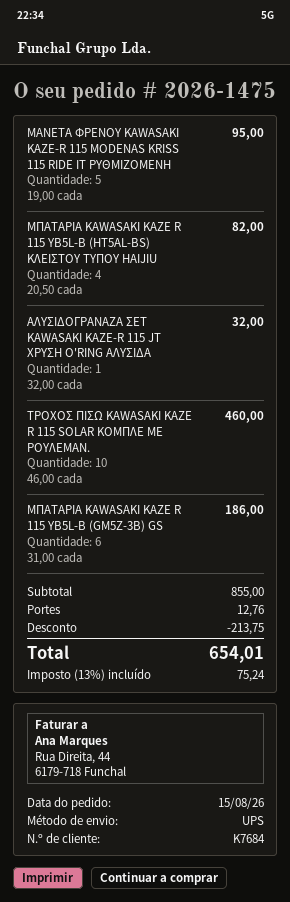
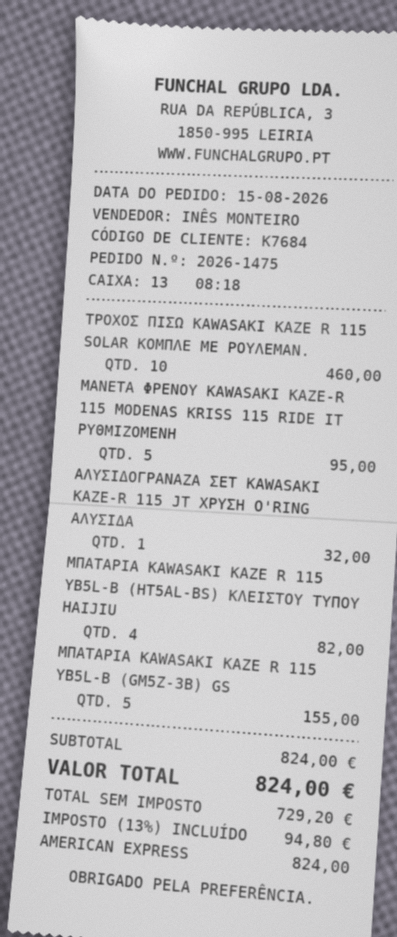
ΜΠΑΤΑΡΙΑ KAWASAKI KAZE R 115 YB5L-B (GM5Z-3B) GS: 6 for 186.00 -> 5 for 155.00
subtotal: 855.00 -> 824.00
discount: 213.75 -> none
shipping: 12.76 -> none
tax: 13% = 75.24 -> 13% = 94.80
total: 654.01 -> 824.00

